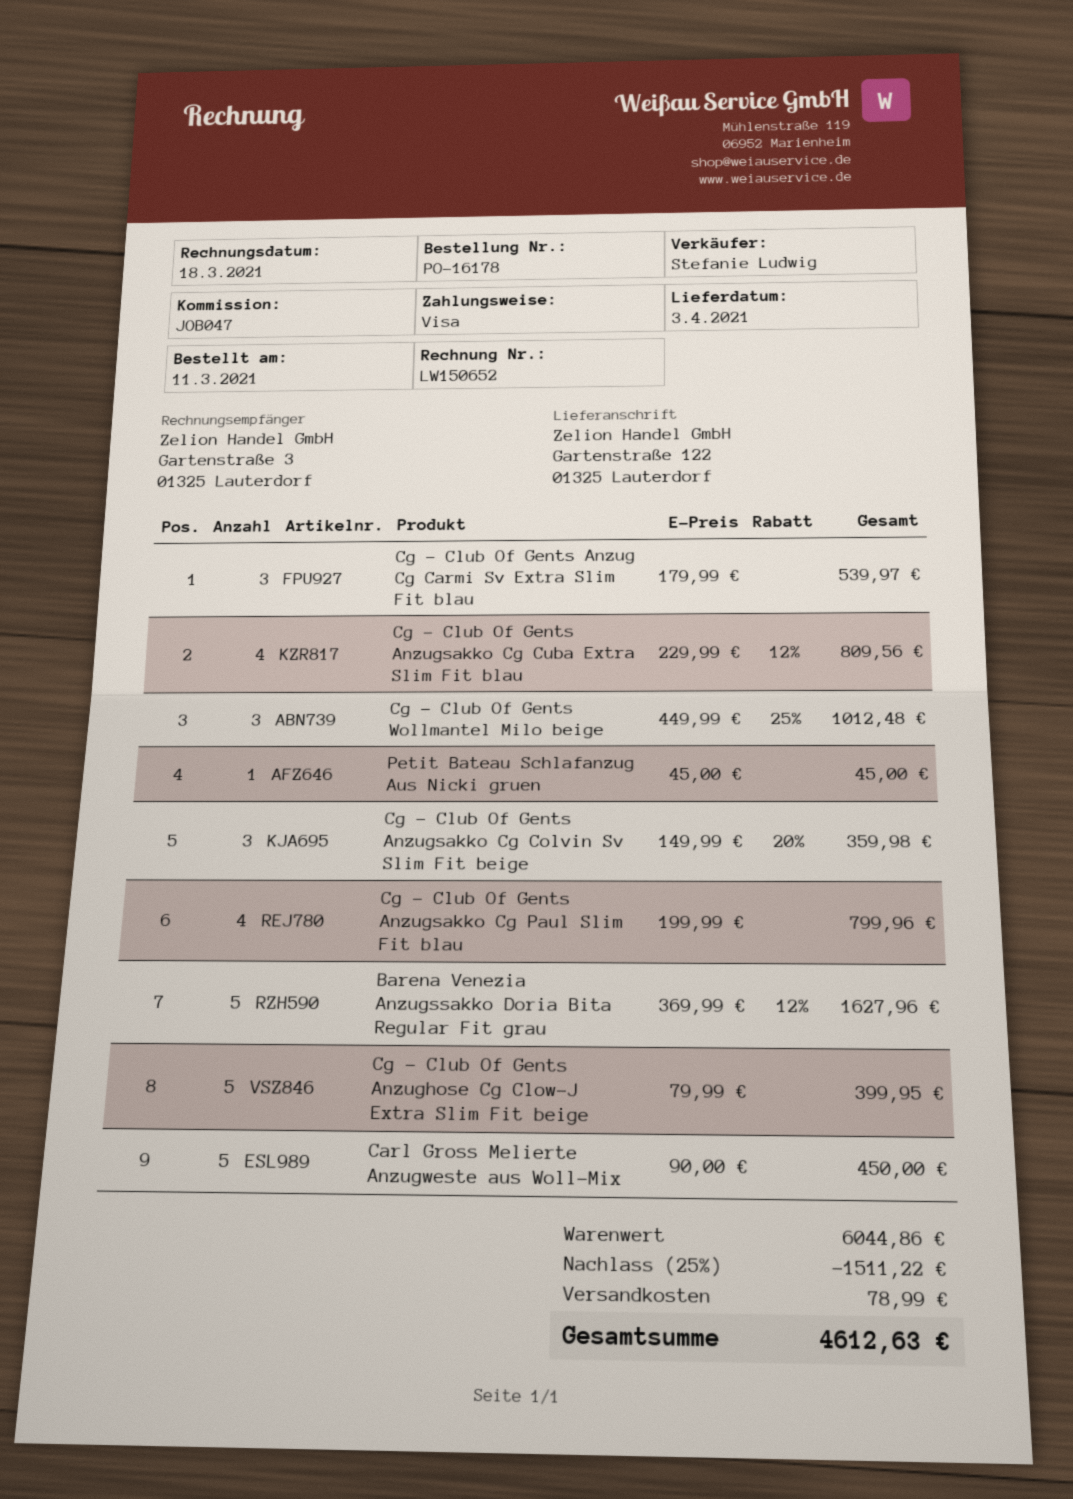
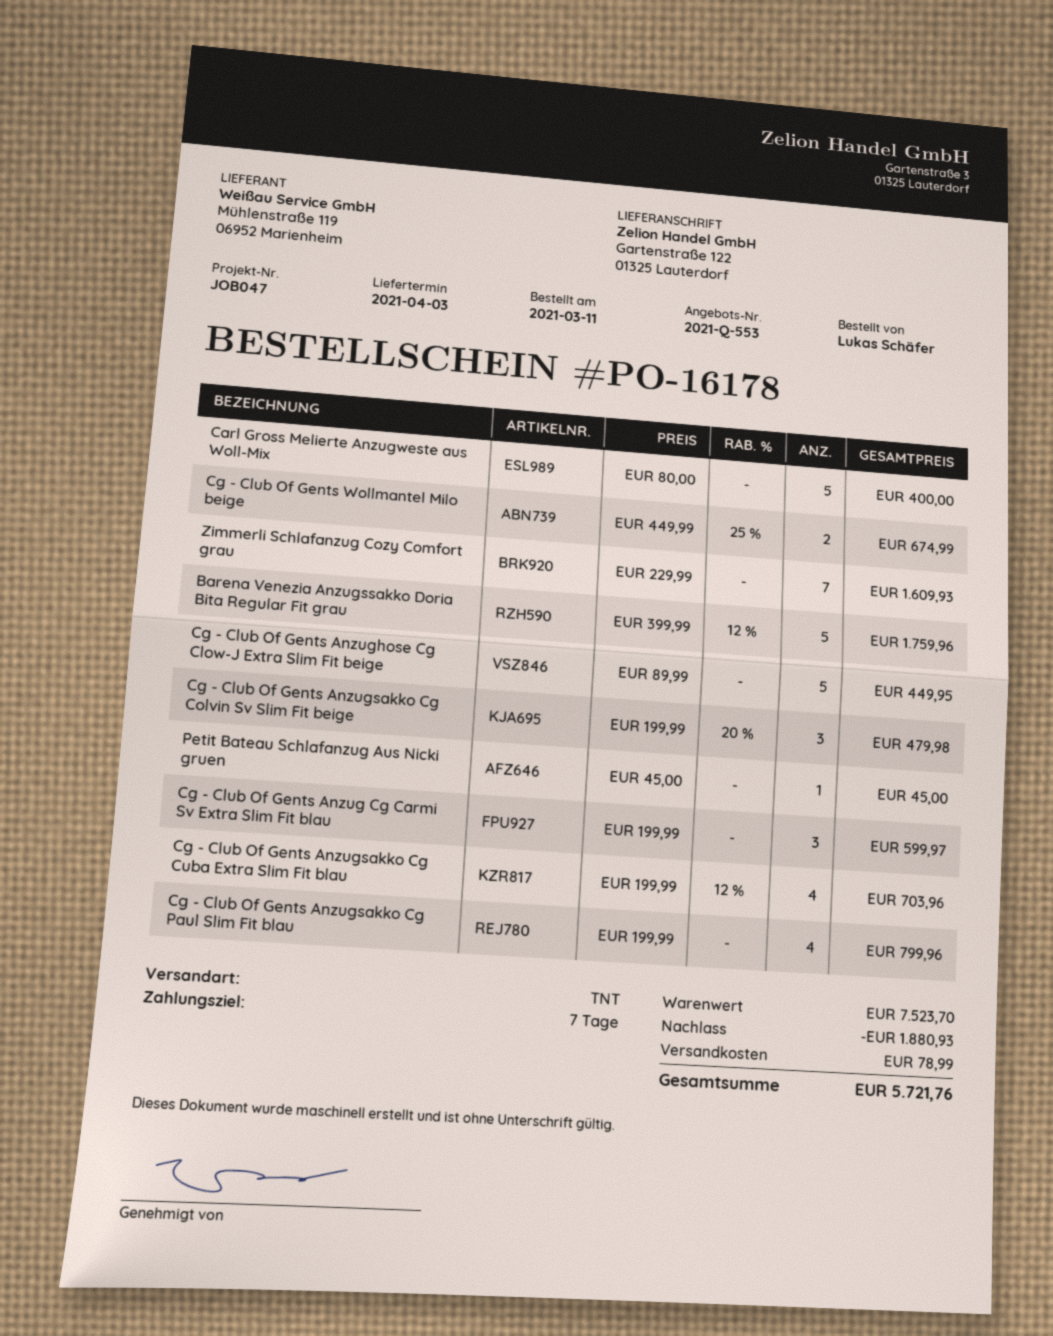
Cg - Club Of Gents Anzug Cg Carmi Sv Extra Slim Fit blau: 3 x 179.99 = 539.97 -> 3 x 199.99 = 599.97
Cg - Club Of Gents Anzugsakko Cg Cuba Extra Slim Fit blau: 4 x 229.99 - 12% = 809.56 -> 4 x 199.99 - 12% = 703.96
Cg - Club Of Gents Wollmantel Milo beige: 3 x 449.99 - 25% = 1012.48 -> 2 x 449.99 - 25% = 674.99
Cg - Club Of Gents Anzugsakko Cg Colvin Sv Slim Fit beige: 3 x 149.99 - 20% = 359.98 -> 3 x 199.99 - 20% = 479.98
Barena Venezia Anzugssakko Doria Bita Regular Fit grau: 5 x 369.99 - 12% = 1627.96 -> 5 x 399.99 - 12% = 1759.96
Cg - Club Of Gents Anzughose Cg Clow-J Extra Slim Fit beige: 5 x 79.99 = 399.95 -> 5 x 89.99 = 449.95
Carl Gross Melierte Anzugweste aus Woll-Mix: 5 x 90.00 = 450.00 -> 5 x 80.00 = 400.00
Zimmerli Schlafanzug Cozy Comfort grau: none -> 7 x 229.99 = 1609.93
subtotal: 6044.86 -> 7523.70
discount: 1511.22 -> 1880.93
total: 4612.63 -> 5721.76

